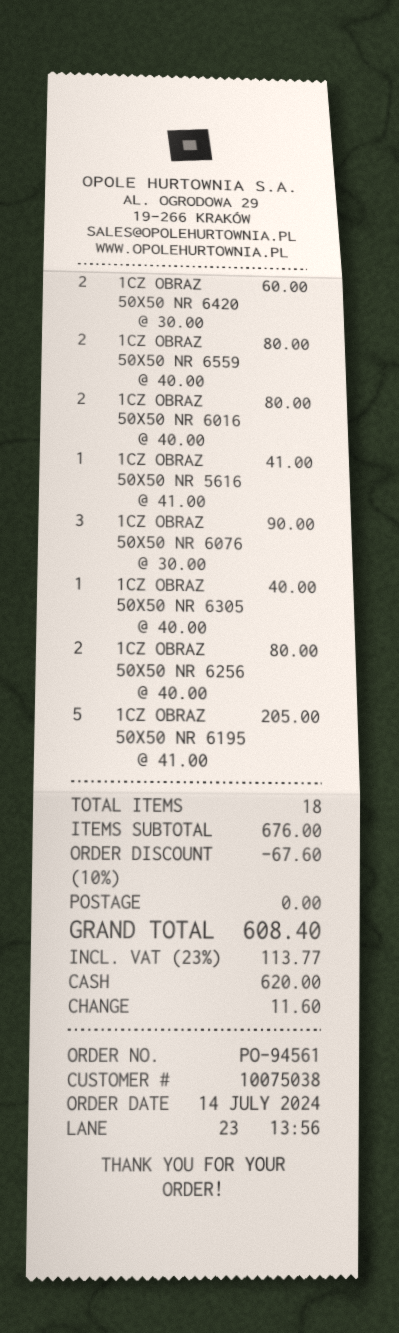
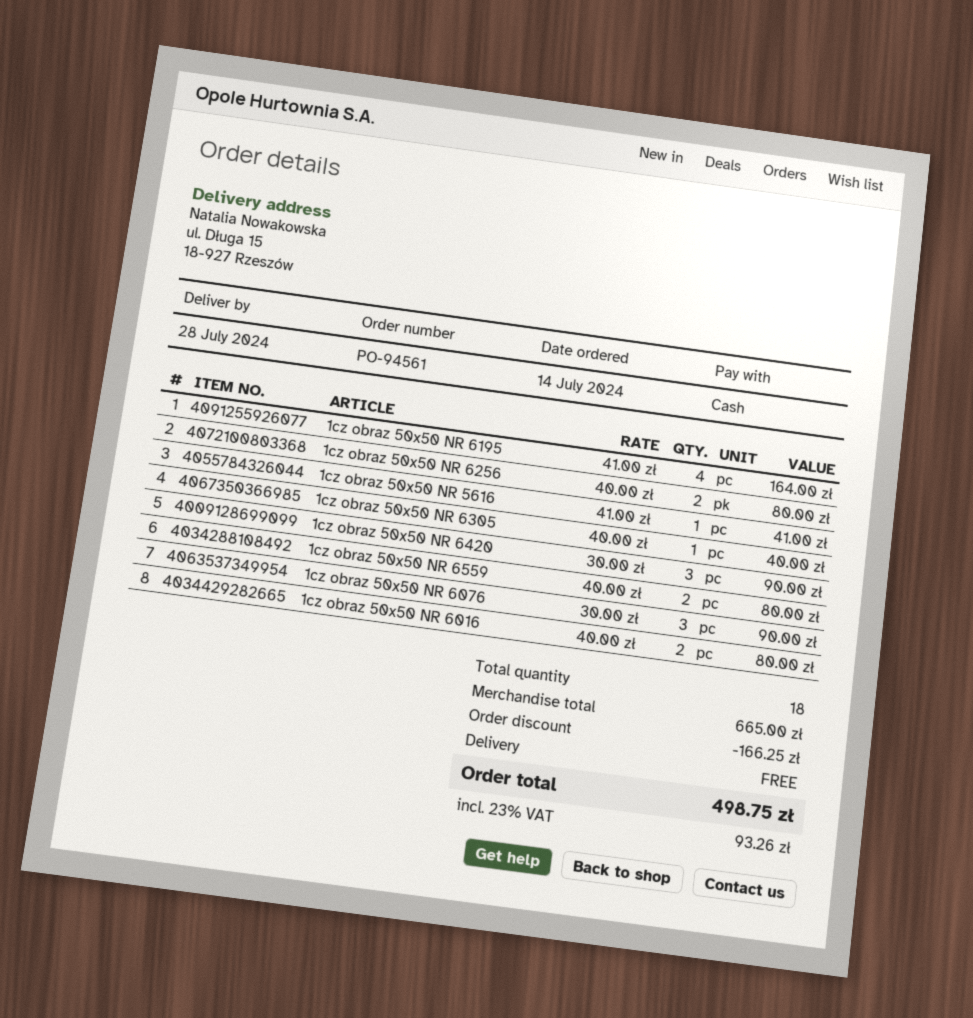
1CZ OBRAZ 50X50 NR 6420: 2 x 30.00 = 60.00 -> 3 x 30.00 = 90.00
1CZ OBRAZ 50X50 NR 6195: 5 x 41.00 = 205.00 -> 4 x 41.00 = 164.00
subtotal: 676.00 -> 665.00
discount: 67.60 -> 166.25
tax: 23% = 113.77 -> 23% = 93.26
total: 608.40 -> 498.75

